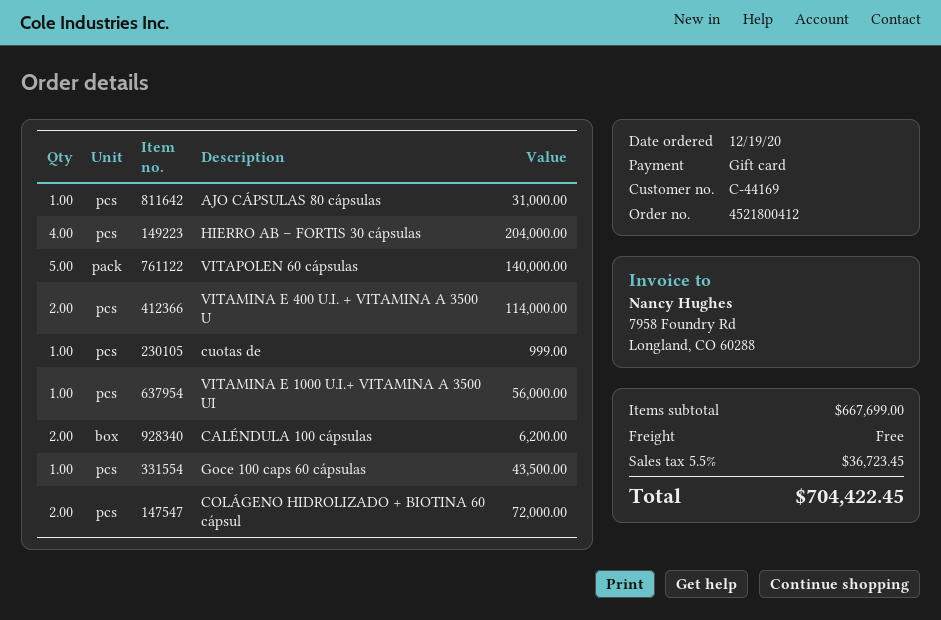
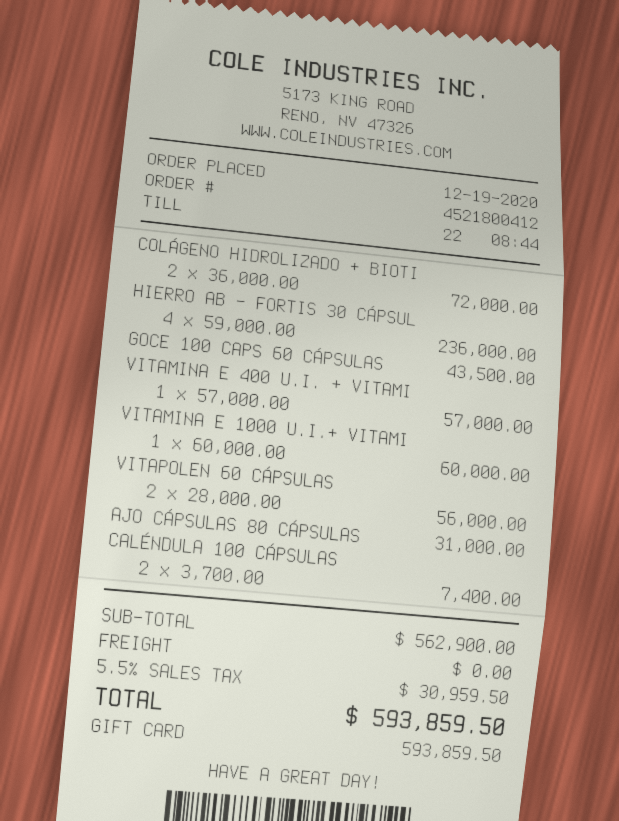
HIERRO AB – FORTIS 30 cápsulas: 4 for 204000.00 -> 4 for 236000.00
VITAPOLEN 60 cápsulas: 5 for 140000.00 -> 2 for 56000.00
VITAMINA E 400 U.I. + VITAMINA A 3500 U: 2 for 114000.00 -> 1 for 57000.00
cuotas de: 1 for 999.00 -> none
VITAMINA E 1000 U.I.+ VITAMINA A 3500 UI: 1 for 56000.00 -> 1 for 60000.00
CALÉNDULA 100 cápsulas: 2 for 6200.00 -> 2 for 7400.00
subtotal: 667699.00 -> 562900.00
tax: 5.5% = 36723.45 -> 5.5% = 30959.50
total: 704422.45 -> 593859.50

